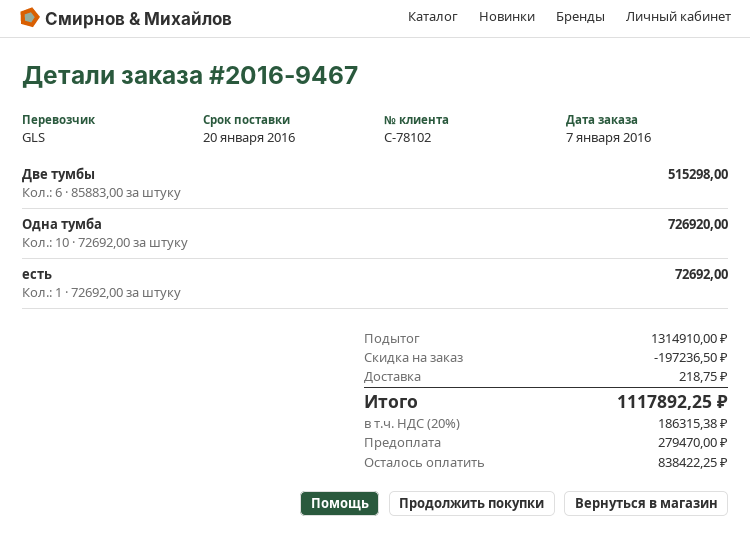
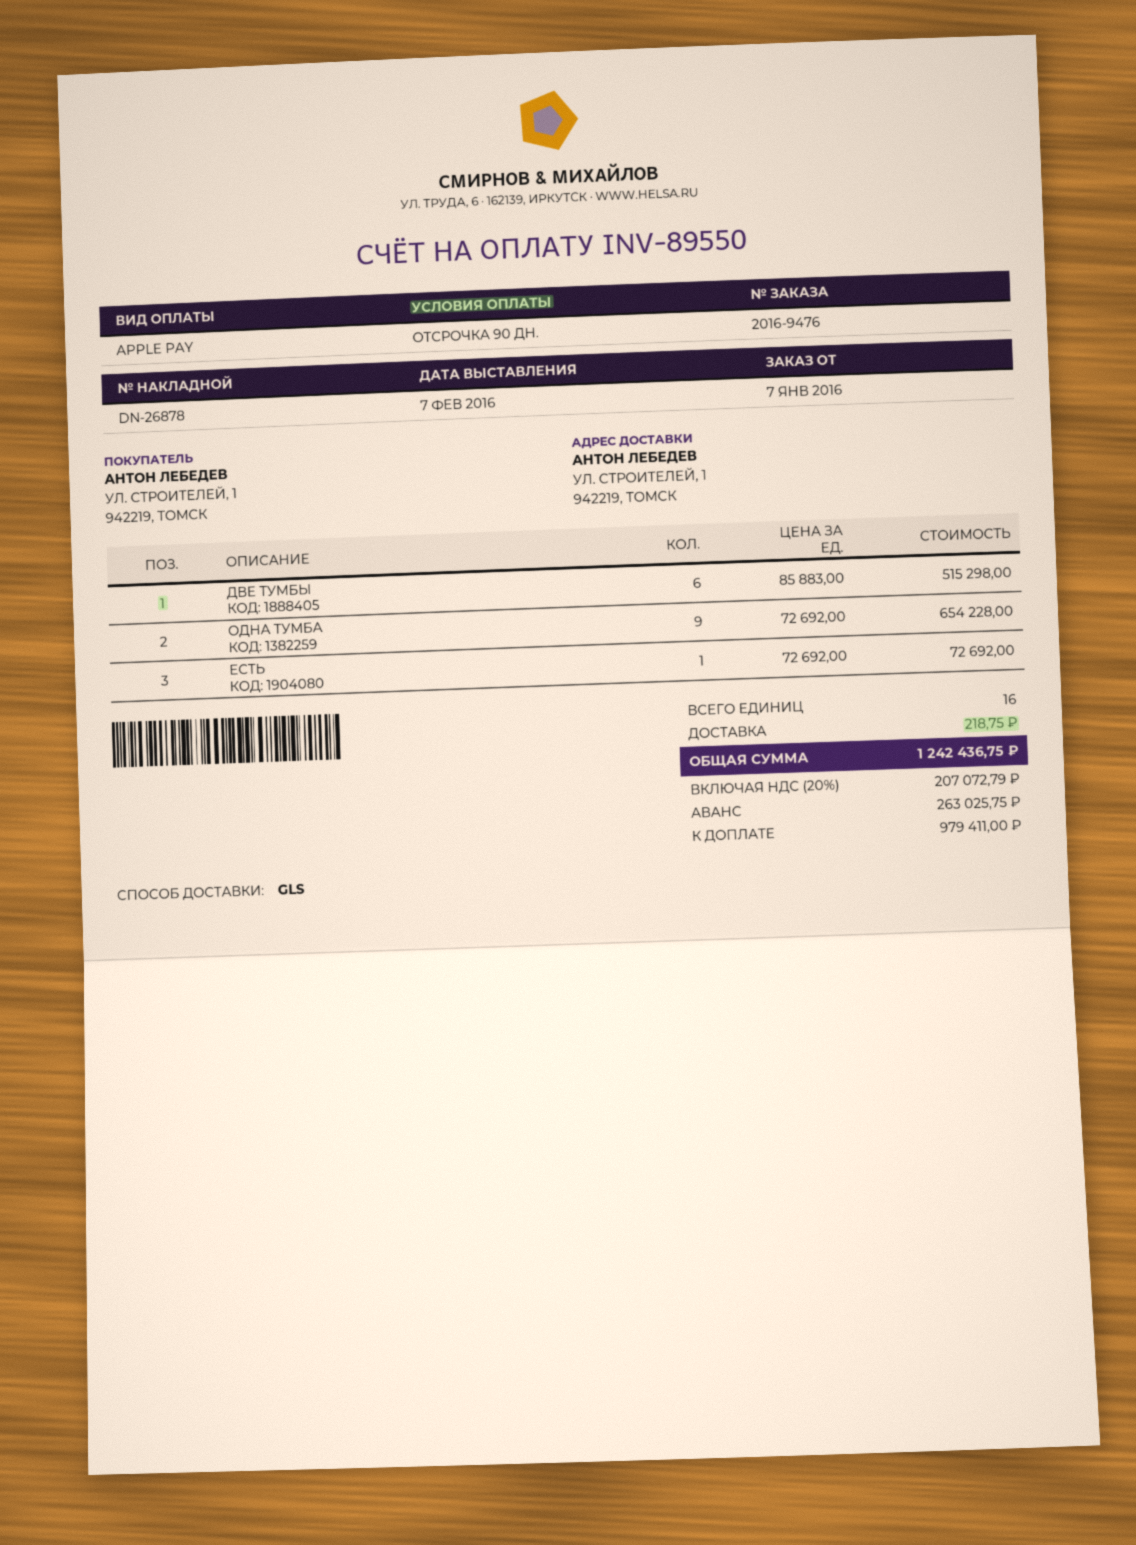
order number: 2016-9467 -> 2016-9476
Одна тумба: 10 x 72692.00 = 726920.00 -> 9 x 72692.00 = 654228.00
discount: 197236.50 -> none
tax: 20% = 186315.38 -> 20% = 207072.79
total: 1117892.25 -> 1242436.75
deposit: 279470.00 -> 263025.75
balance: 838422.25 -> 979411.00

